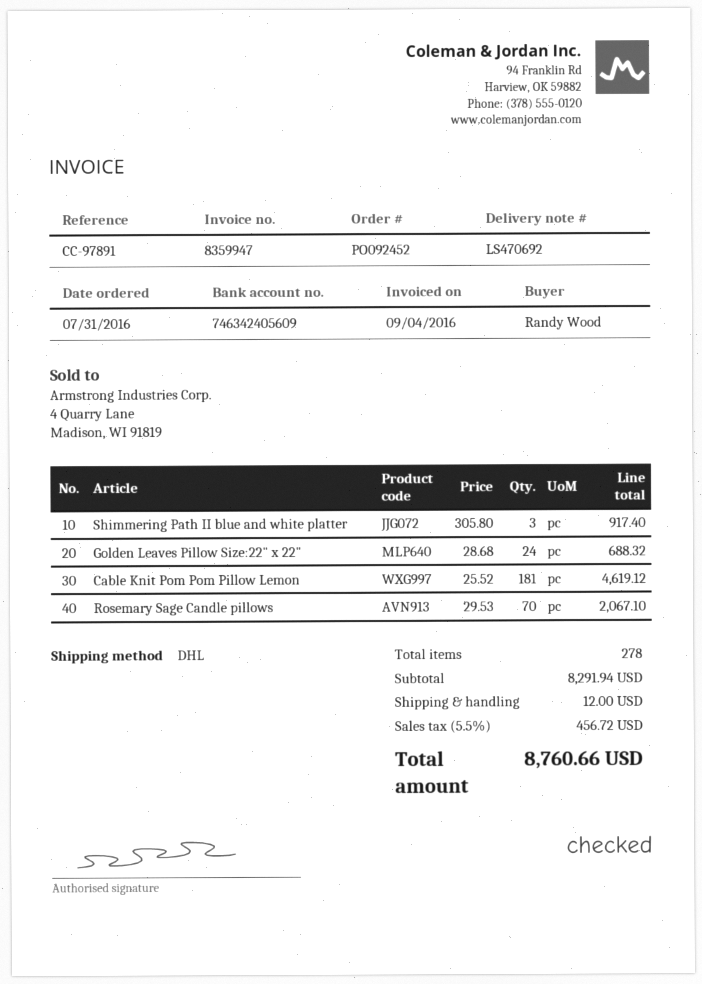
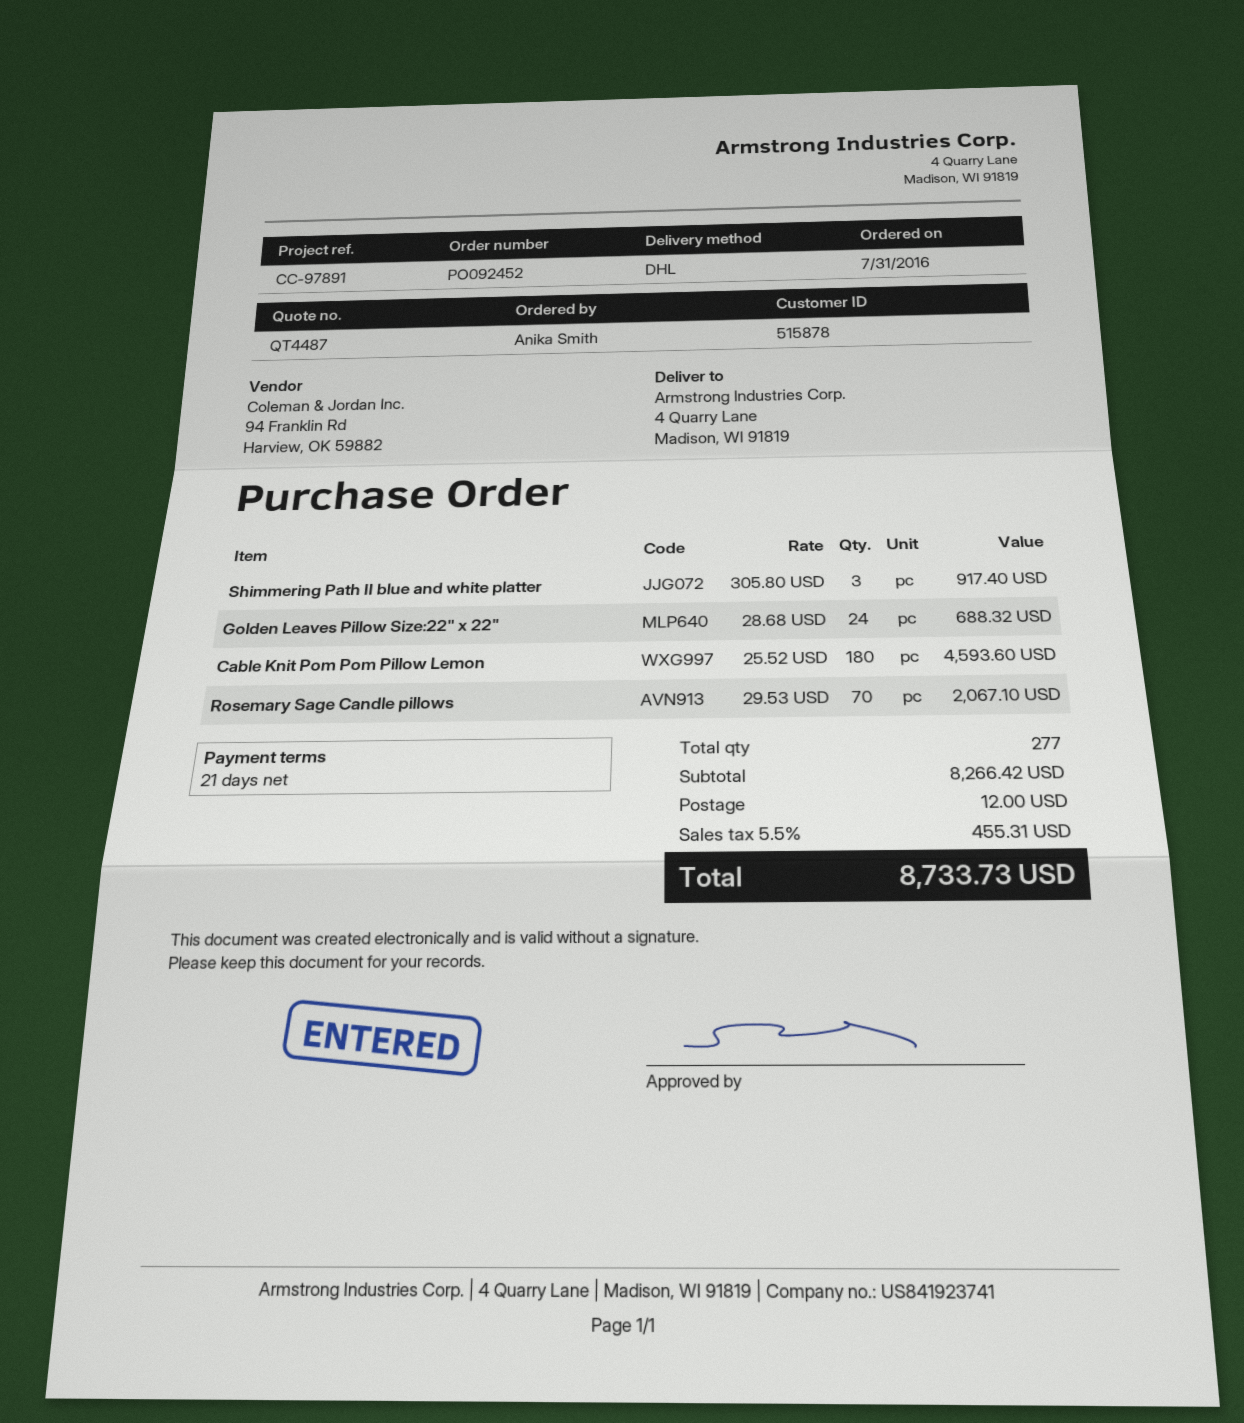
ordered by: Randy Wood -> Anika Smith
Cable Knit Pom Pom Pillow Lemon: 181 x 25.52 = 4619.12 -> 180 x 25.52 = 4593.60
total quantity: 278 -> 277
subtotal: 8291.94 -> 8266.42
tax: 5.5% = 456.72 -> 5.5% = 455.31
total: 8760.66 -> 8733.73

